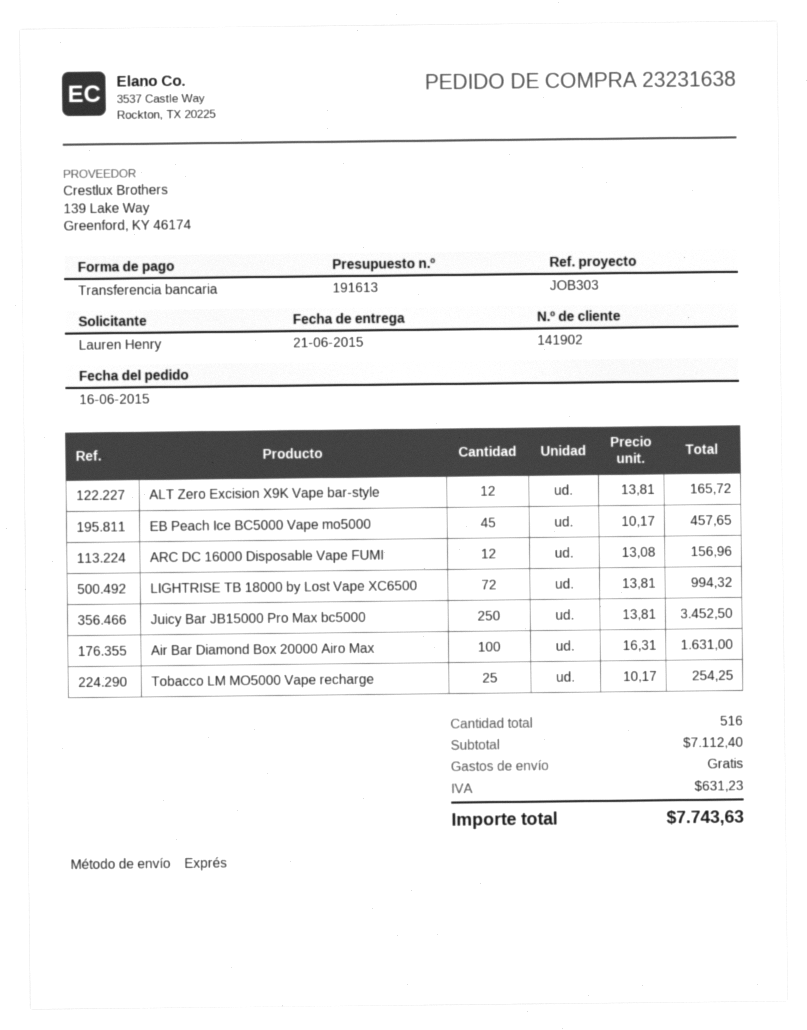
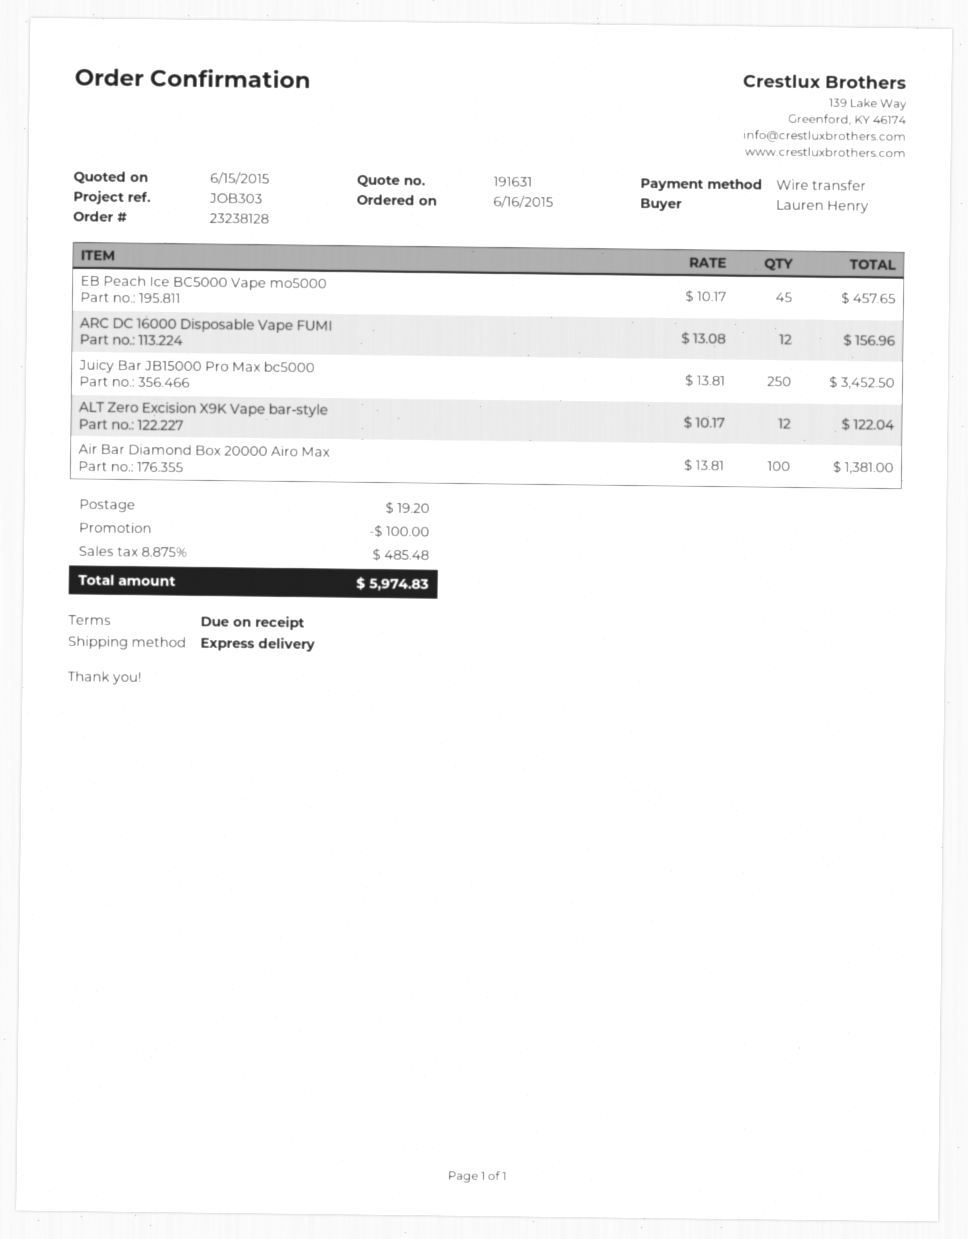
quote number: 191613 -> 191631
order number: 23231638 -> 23238128
ALT Zero Excision X9K Vape bar-style: 12 x 13.81 = 165.72 -> 12 x 10.17 = 122.04
LIGHTRISE TB 18000 by Lost Vape XC6500: 72 x 13.81 = 994.32 -> none
Air Bar Diamond Box 20000 Airo Max: 100 x 16.31 = 1631.00 -> 100 x 13.81 = 1381.00
Tobacco LM MO5000 Vape recharge: 25 x 10.17 = 254.25 -> none
discount: none -> 100.00
shipping: 0.00 -> 19.20
tax: 631.23 -> 485.48
total: 7743.63 -> 5974.83

